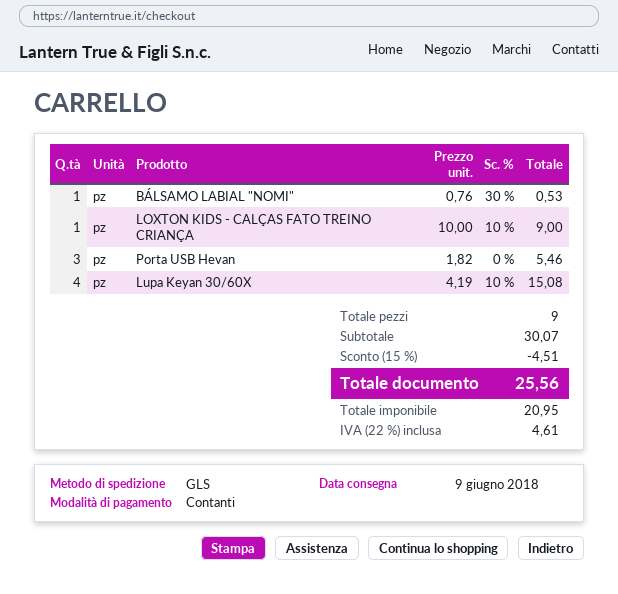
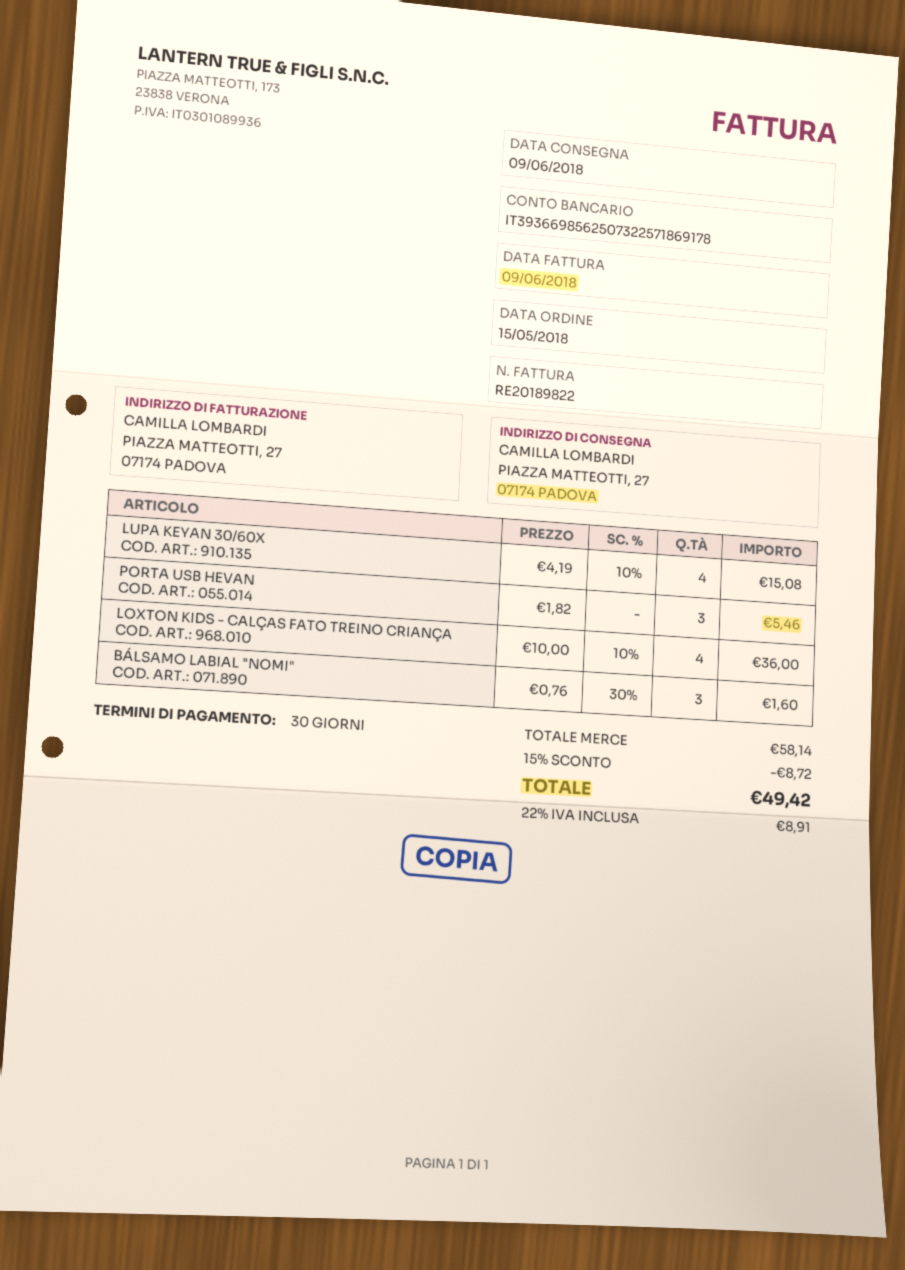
BÁLSAMO LABIAL "NOMI": 1 x 0.76 - 30% = 0.53 -> 3 x 0.76 - 30% = 1.60
LOXTON KIDS - CALÇAS FATO TREINO CRIANÇA: 1 x 10.00 - 10% = 9.00 -> 4 x 10.00 - 10% = 36.00
subtotal: 30.07 -> 58.14
discount: 15% = 4.51 -> 15% = 8.72
tax: 22% = 4.61 -> 22% = 8.91
total: 25.56 -> 49.42

